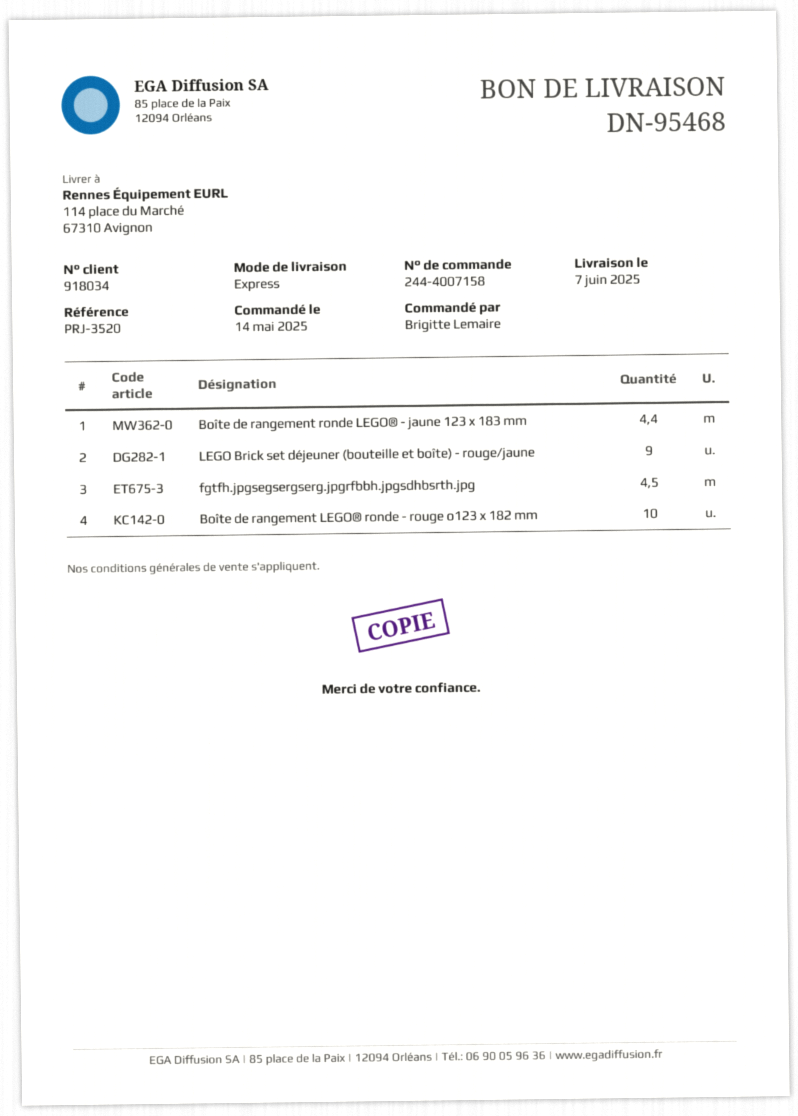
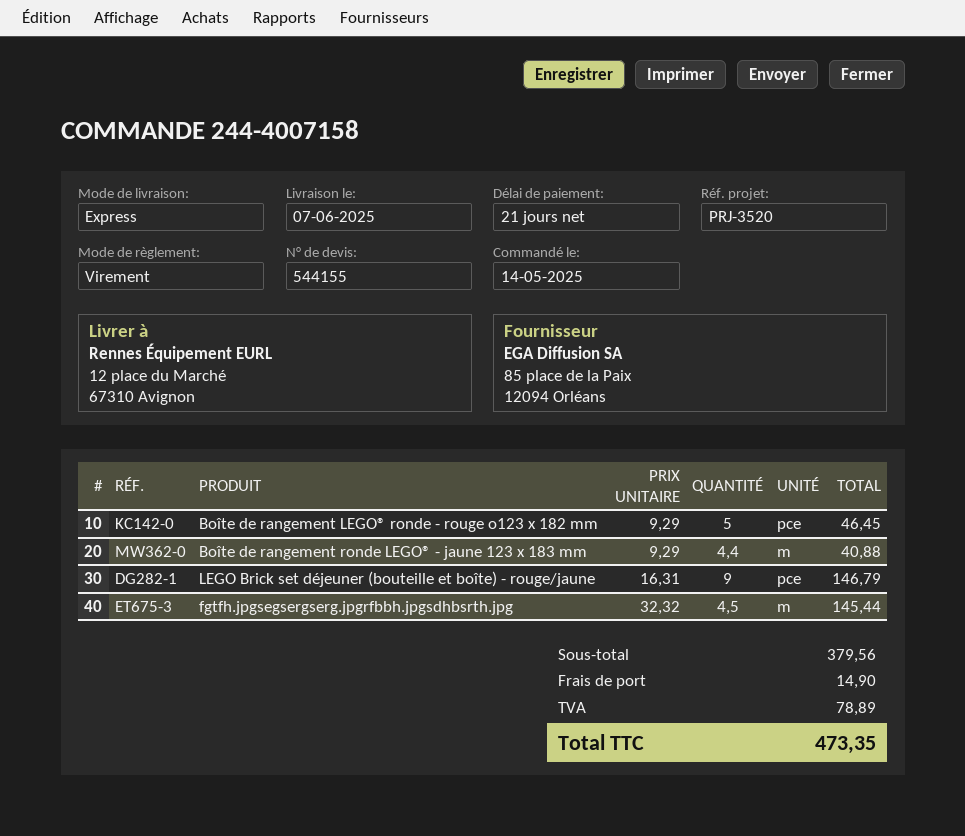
ship to: 114 place du Marché, 67310 Avignon -> 12 place du Marché, 67310 Avignon
Boîte de rangement LEGO® ronde - rouge o123 x 182 mm: 10 -> 5

